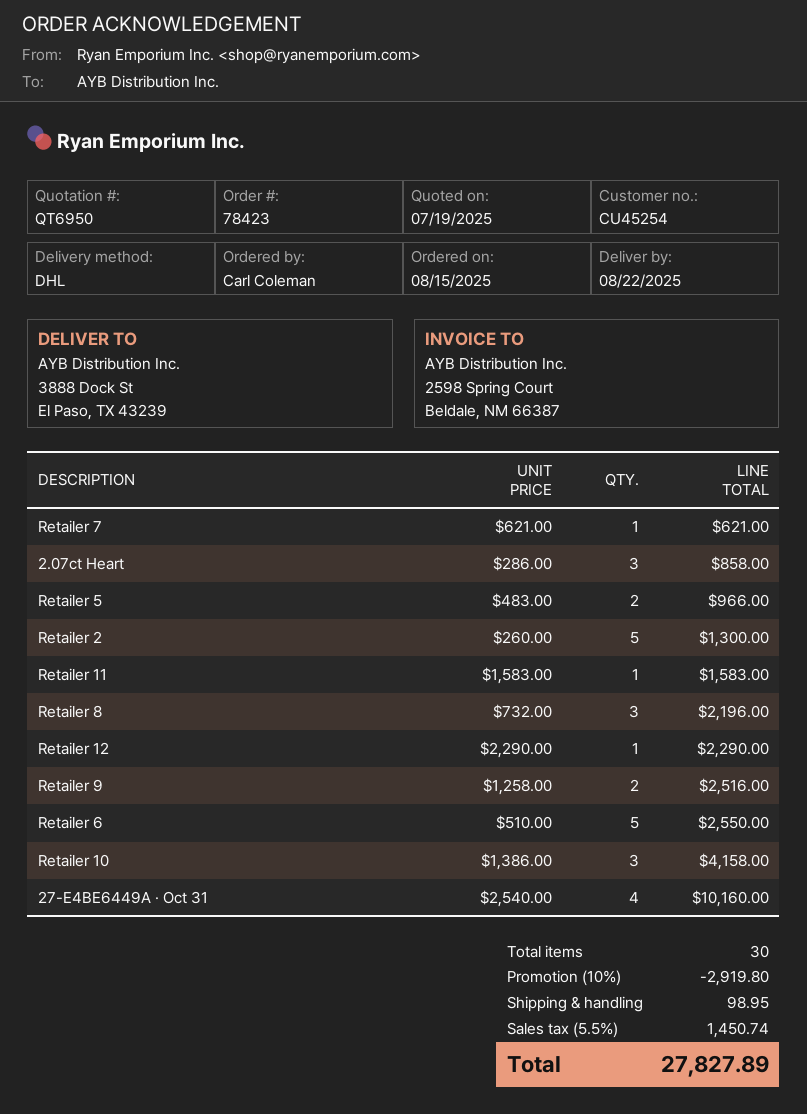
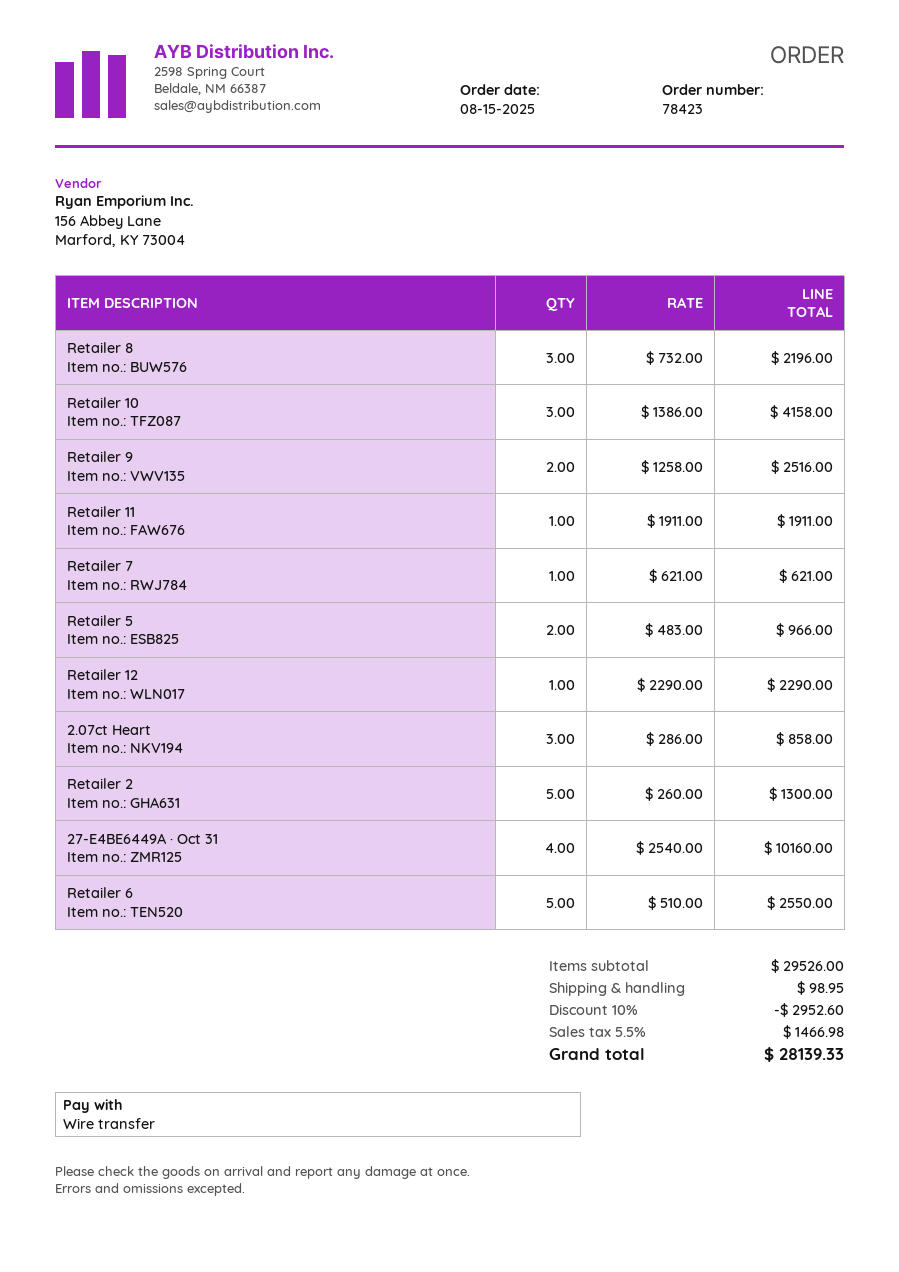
Retailer 11: 1 x 1583.00 = 1583.00 -> 1 x 1911.00 = 1911.00
discount: 10% = 2919.80 -> 10% = 2952.60
tax: 5.5% = 1450.74 -> 5.5% = 1466.98
total: 27827.89 -> 28139.33

